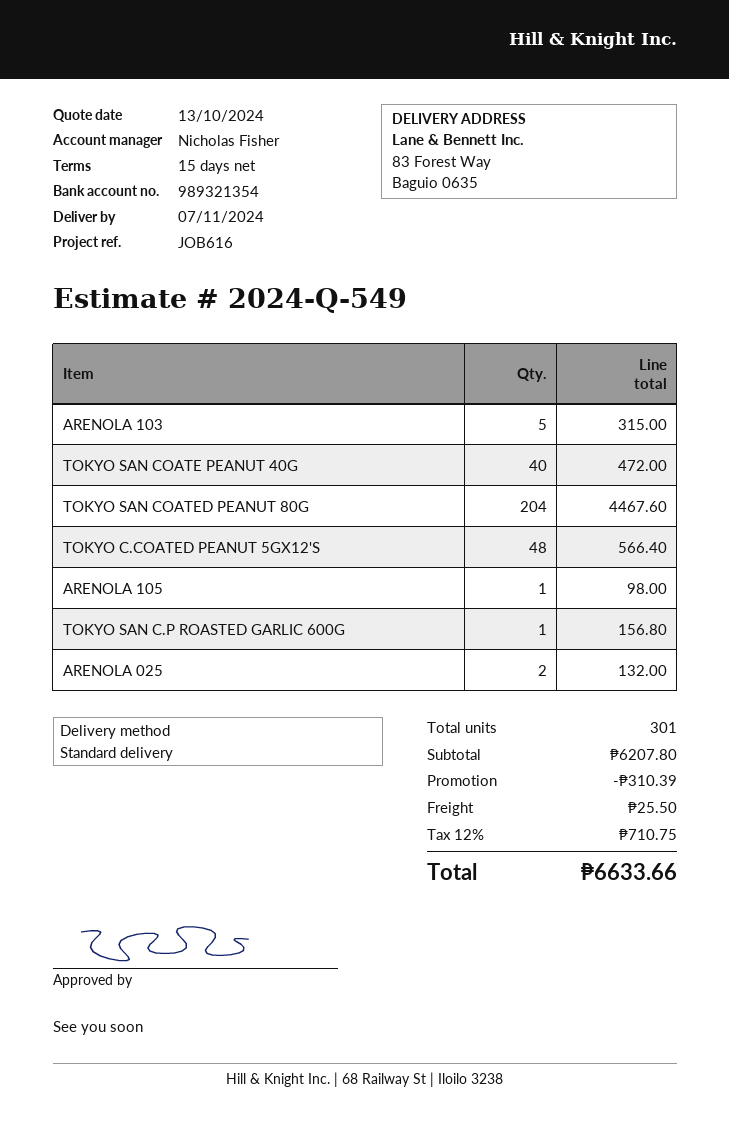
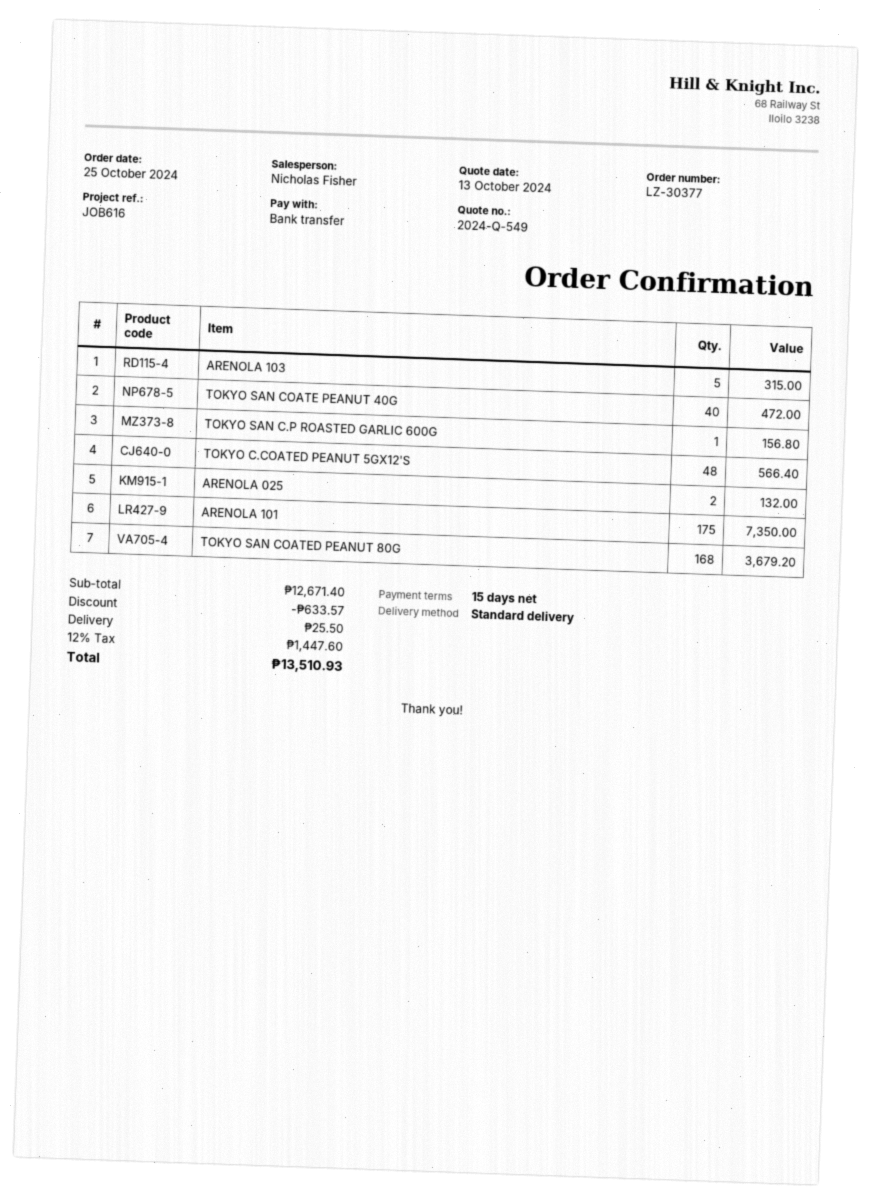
TOKYO SAN COATED PEANUT 80G: 204 for 4467.60 -> 168 for 3679.20
ARENOLA 105: 1 for 98.00 -> none
ARENOLA 101: none -> 175 for 7350.00
subtotal: 6207.80 -> 12671.40
discount: 310.39 -> 633.57
tax: 12% = 710.75 -> 12% = 1447.60
total: 6633.66 -> 13510.93

